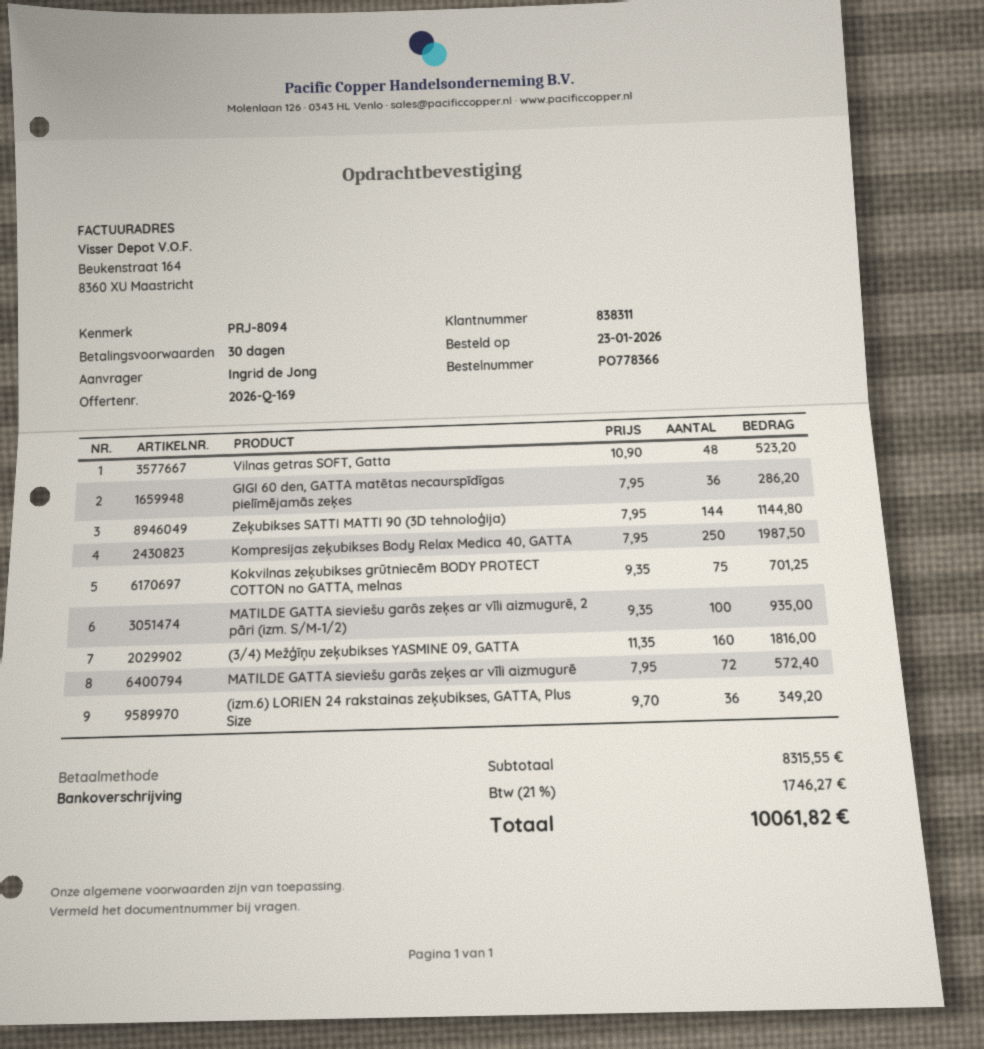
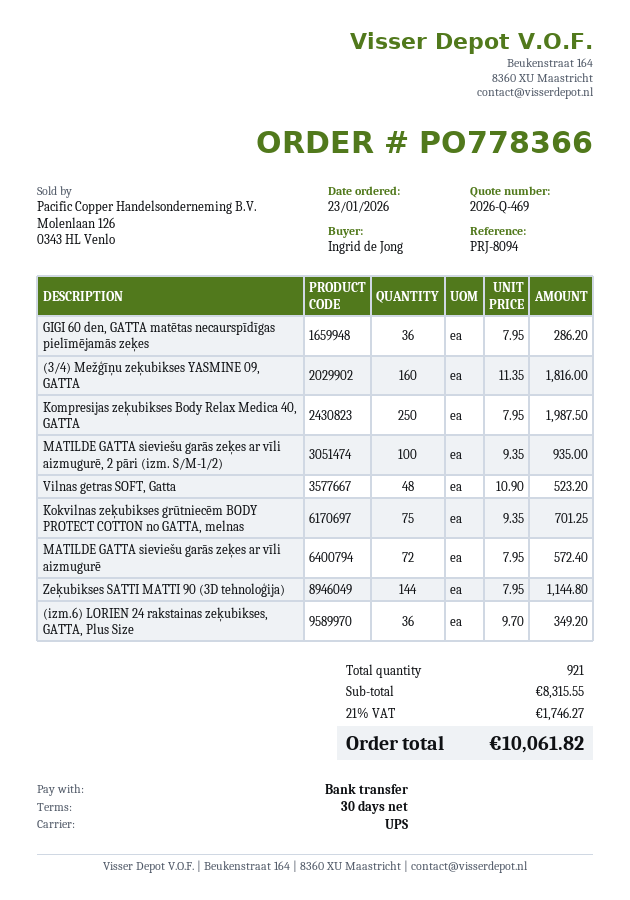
quote number: 2026-Q-169 -> 2026-Q-469

